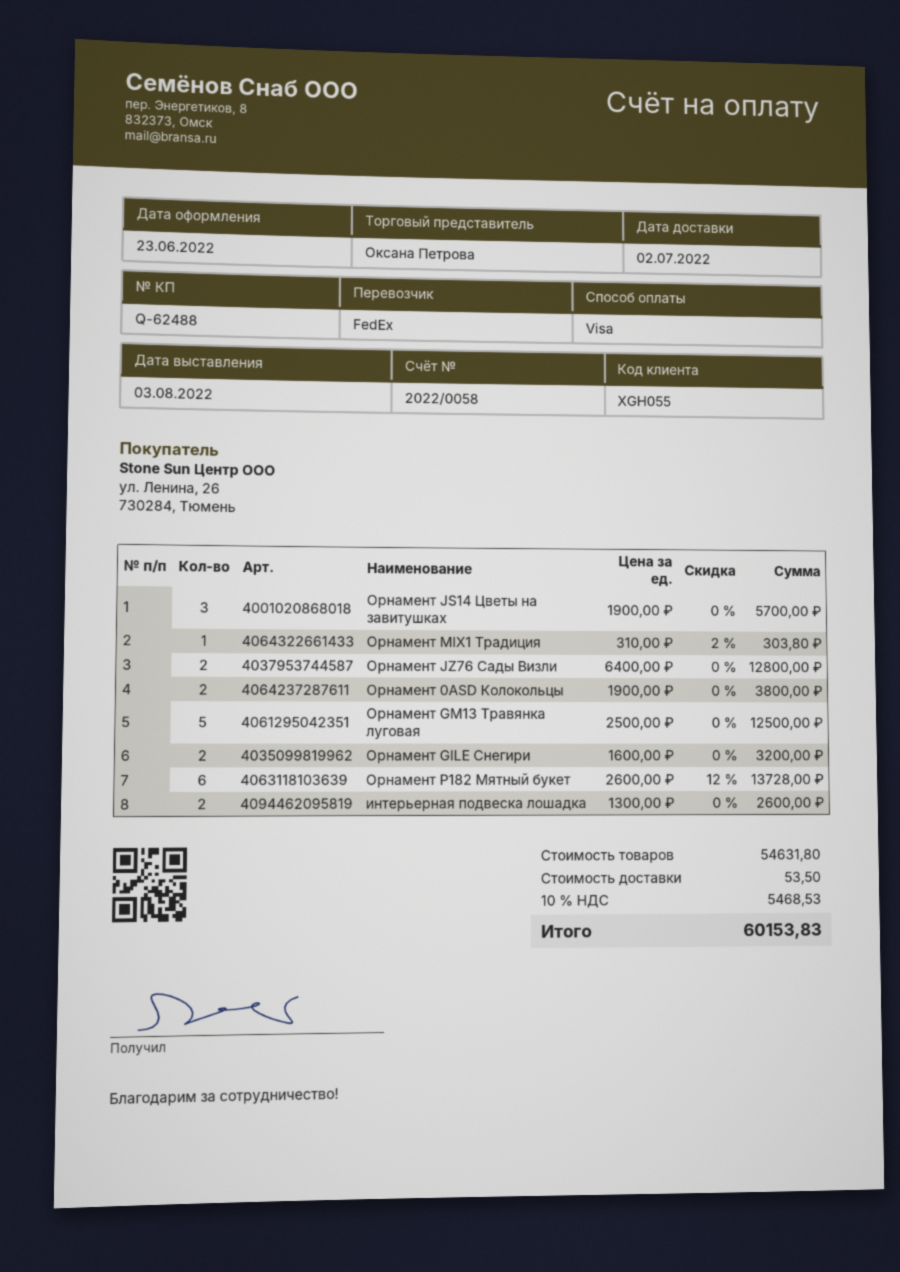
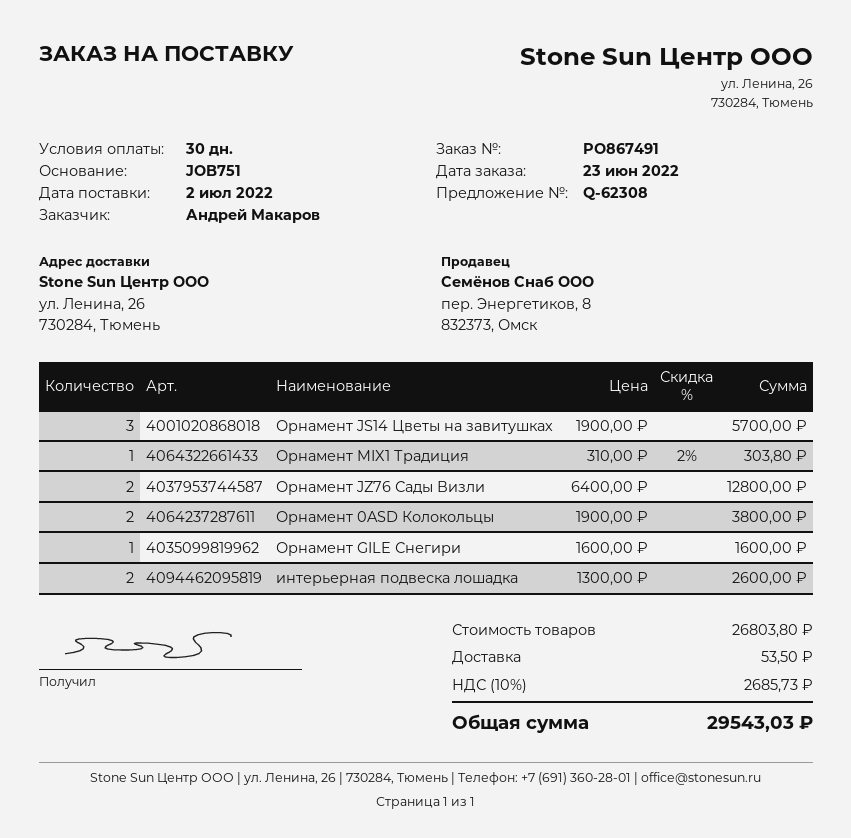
quote number: Q-62488 -> Q-62308
Орнамент GM13 Травянка луговая: 5 x 2500.00 = 12500.00 -> none
Орнамент GILE Снегири: 2 x 1600.00 = 3200.00 -> 1 x 1600.00 = 1600.00
Орнамент P182 Мятный букет: 6 x 2600.00 - 12% = 13728.00 -> none
subtotal: 54631.80 -> 26803.80
tax: 10% = 5468.53 -> 10% = 2685.73
total: 60153.83 -> 29543.03

